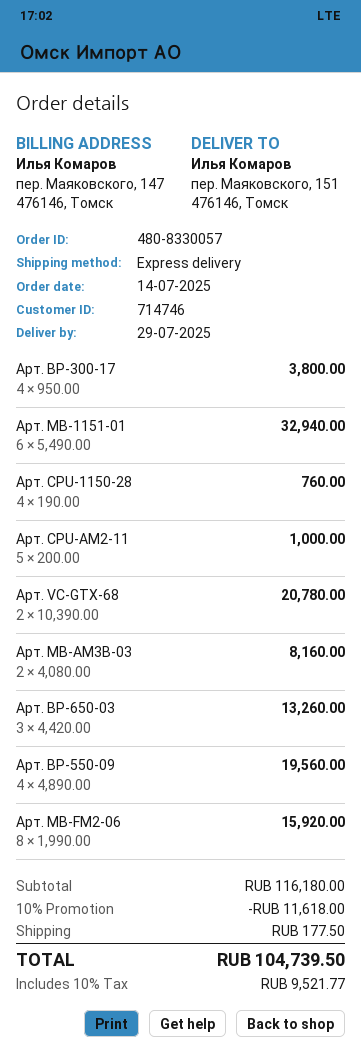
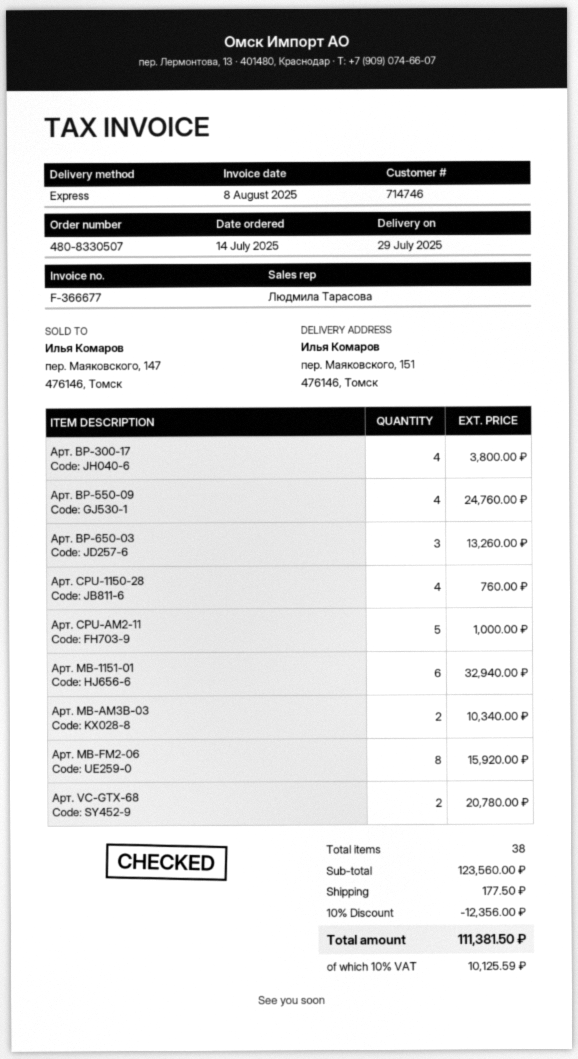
order number: 480-8330057 -> 480-8330507
Арт. MB-AM3B-03: 2 for 8160.00 -> 2 for 10340.00
Арт. BP-550-09: 4 for 19560.00 -> 4 for 24760.00
subtotal: 116180.00 -> 123560.00
discount: 10% = 11618.00 -> 10% = 12356.00
tax: 10% = 9521.77 -> 10% = 10125.59
total: 104739.50 -> 111381.50

